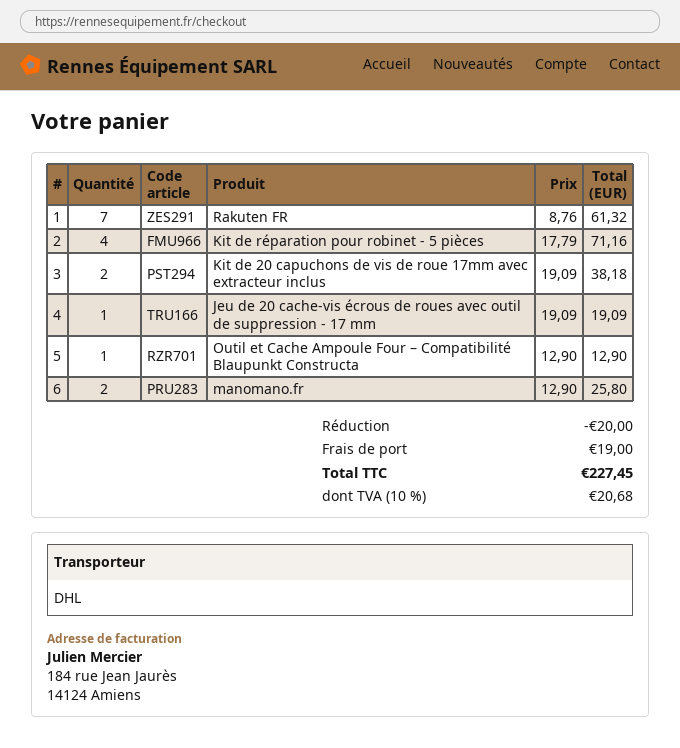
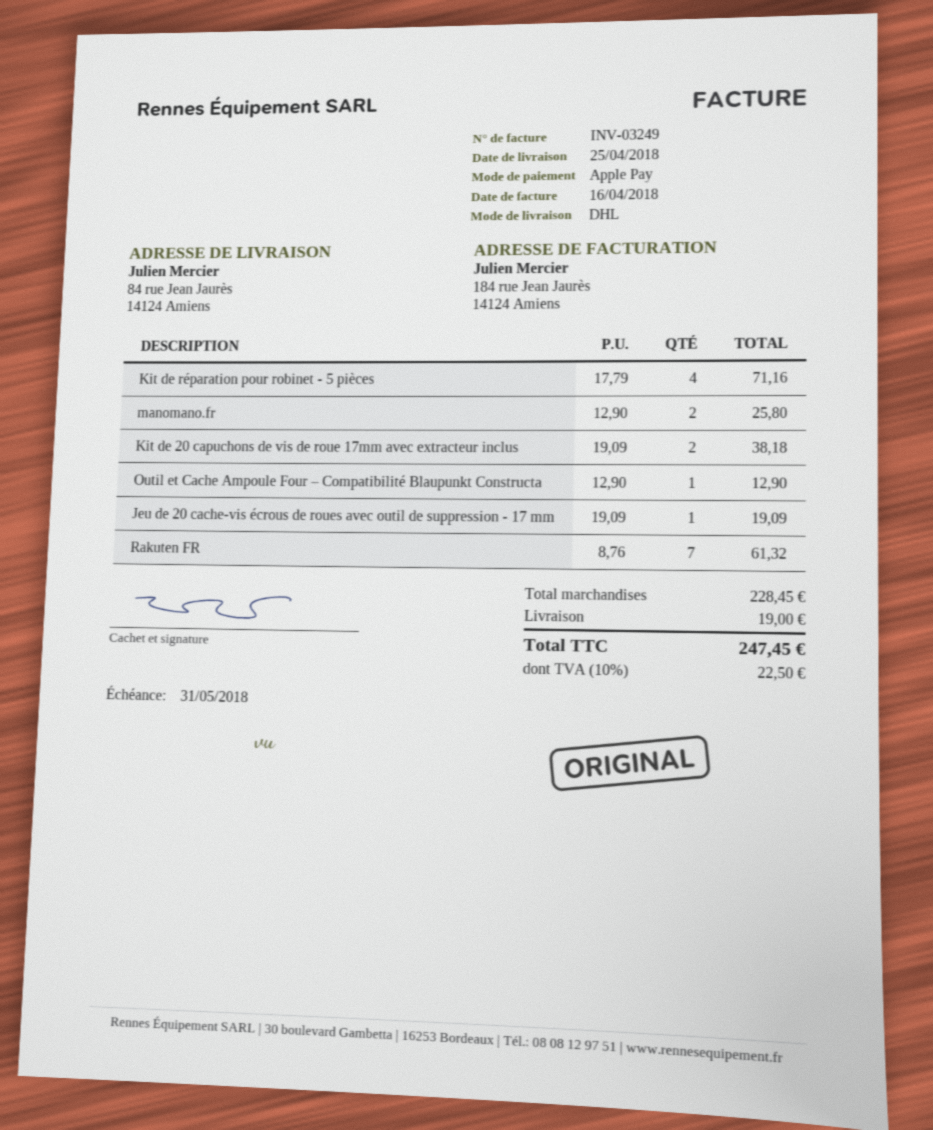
discount: 20.00 -> none
tax: 10% = 20.68 -> 10% = 22.50
total: 227.45 -> 247.45

